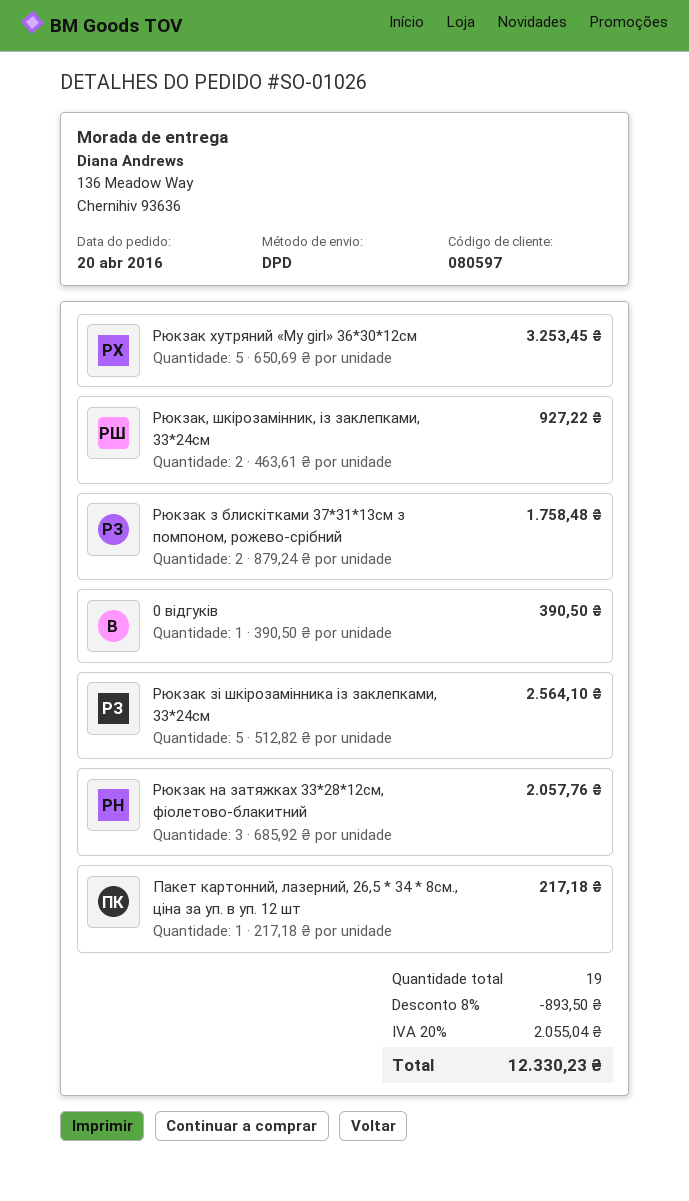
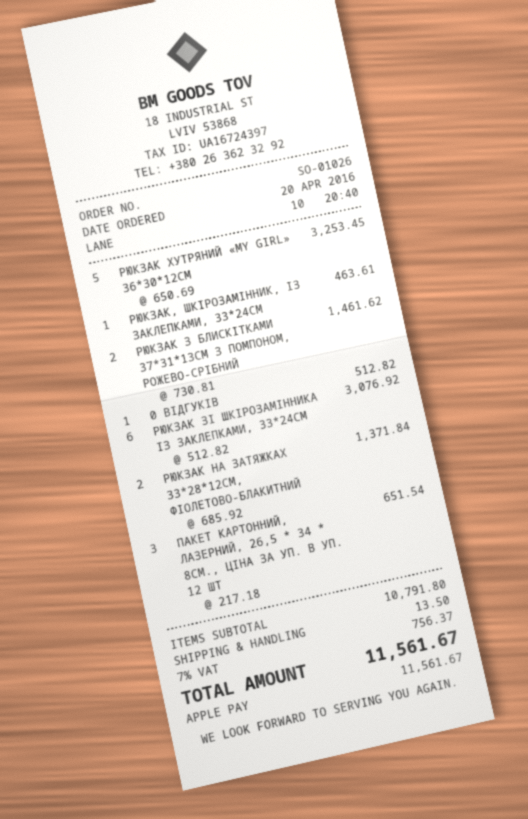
Рюкзак, шкірозамінник, із заклепками, 33*24см: 2 x 463.61 = 927.22 -> 1 x 463.61 = 463.61
Рюкзак з блискітками 37*31*13см з помпоном, рожево-срібний: 2 x 879.24 = 1758.48 -> 2 x 730.81 = 1461.62
0 відгуків: 1 x 390.50 = 390.50 -> 1 x 512.82 = 512.82
Рюкзак зі шкірозамінника із заклепками, 33*24см: 5 x 512.82 = 2564.10 -> 6 x 512.82 = 3076.92
Рюкзак на затяжках 33*28*12см, фіолетово-блакитний: 3 x 685.92 = 2057.76 -> 2 x 685.92 = 1371.84
Пакет картонний, лазерний, 26,5 * 34 * 8см., ціна за уп. в уп. 12 шт: 1 x 217.18 = 217.18 -> 3 x 217.18 = 651.54
discount: 8% = 893.50 -> none
shipping: none -> 13.50
tax: 20% = 2055.04 -> 7% = 756.37
total: 12330.23 -> 11561.67

